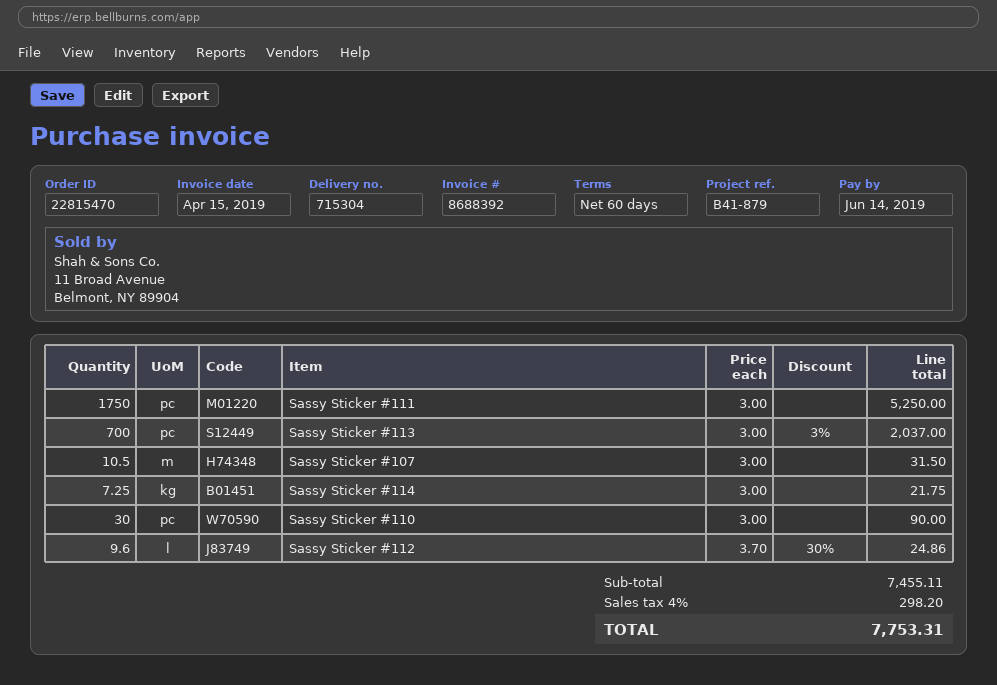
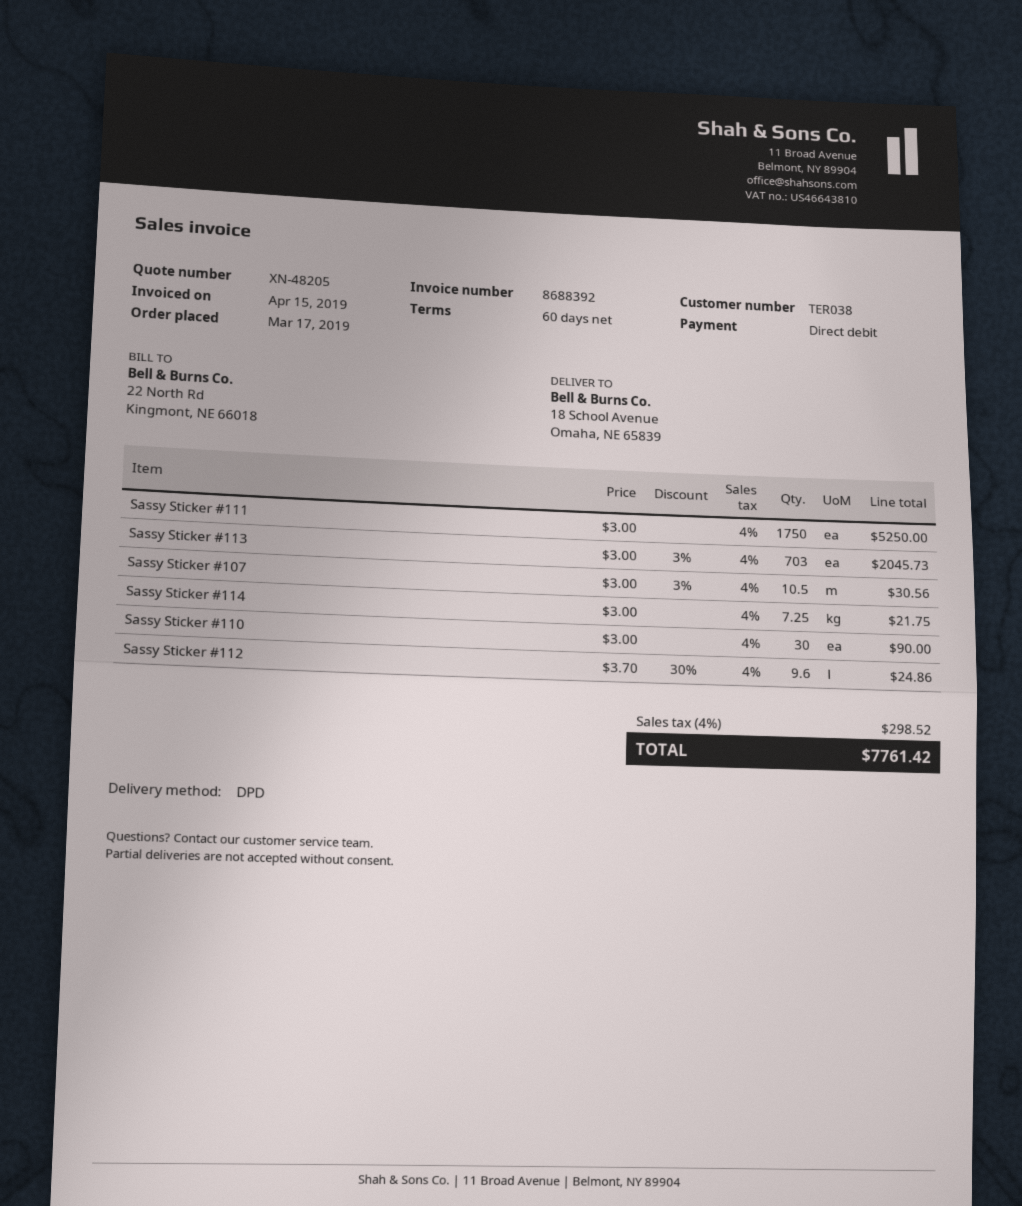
Sassy Sticker #113: 700 x 3.00 - 3% = 2037.00 -> 703 x 3.00 - 3% = 2045.73
Sassy Sticker #107: 10.5 x 3.00 = 31.50 -> 10.5 x 3.00 - 3% = 30.56
tax: 4% = 298.20 -> 4% = 298.52
total: 7753.31 -> 7761.42

